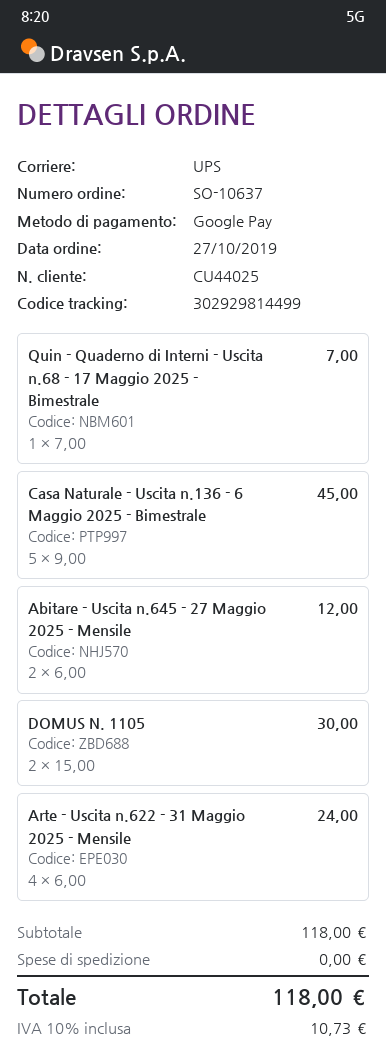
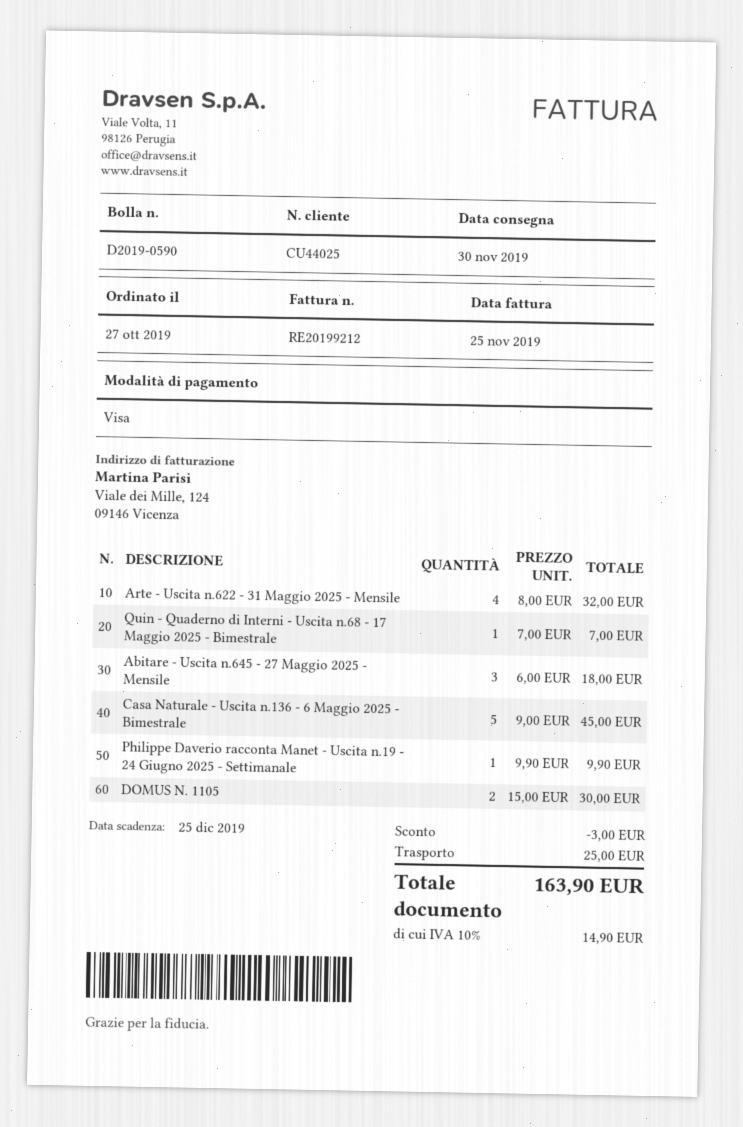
payment method: Google Pay -> Visa
Abitare - Uscita n.645 - 27 Maggio 2025 - Mensile: 2 x 6.00 = 12.00 -> 3 x 6.00 = 18.00
Arte - Uscita n.622 - 31 Maggio 2025 - Mensile: 4 x 6.00 = 24.00 -> 4 x 8.00 = 32.00
Philippe Daverio racconta Manet - Uscita n.19 - 24 Giugno 2025 - Settimanale: none -> 1 x 9.90 = 9.90
discount: none -> 3.00
shipping: 0.00 -> 25.00
tax: 10% = 10.73 -> 10% = 14.90
total: 118.00 -> 163.90

